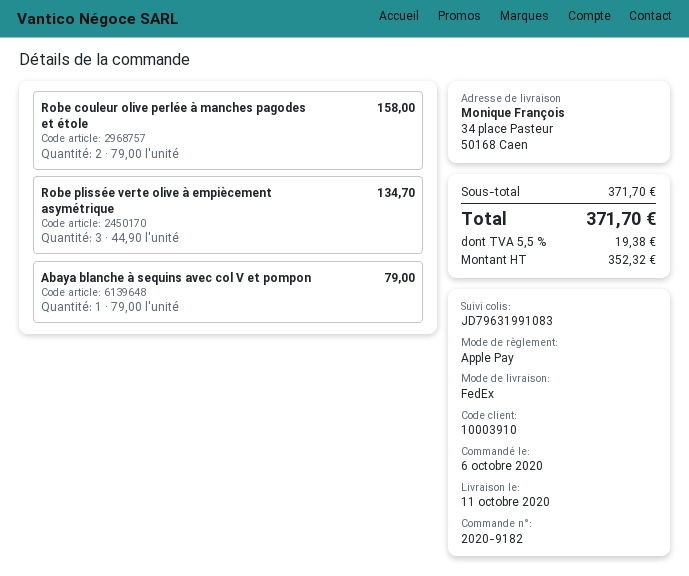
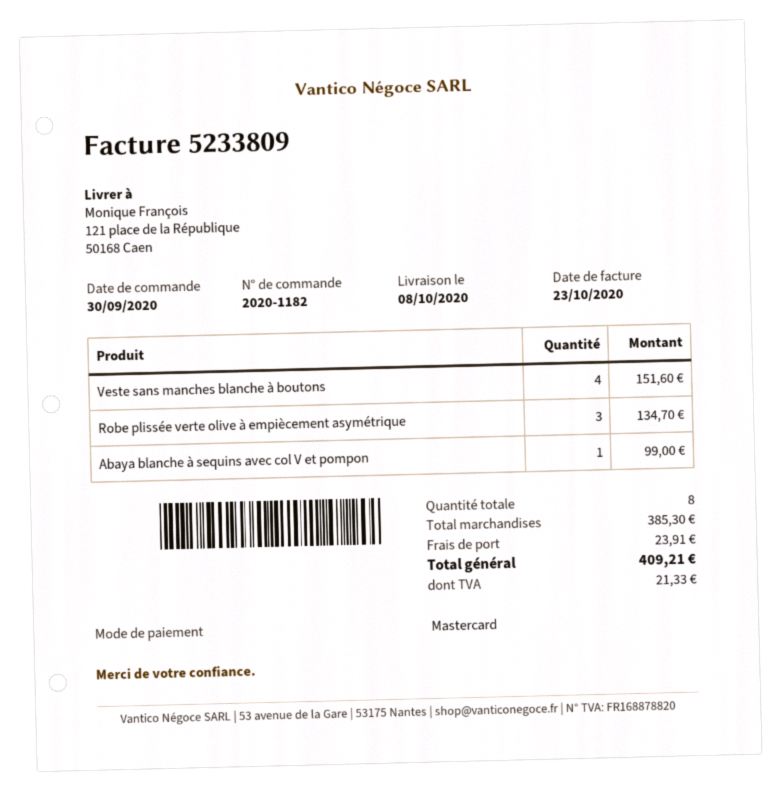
order number: 2020-9182 -> 2020-1182
order date: 2020-10-06 -> 2020-09-30
delivery date: 2020-10-11 -> 2020-10-08
payment method: Apple Pay -> Mastercard
ship to: 34 place Pasteur, 50168 Caen -> 121 place de la République, 50168 Caen
Robe couleur olive perlée à manches pagodes et étole: 2 for 158.00 -> none
Abaya blanche à sequins avec col V et pompon: 1 for 79.00 -> 1 for 99.00
Veste sans manches blanche à boutons: none -> 4 for 151.60
subtotal: 371.70 -> 385.30
shipping: none -> 23.91
tax: 19.38 -> 21.33
total: 371.70 -> 409.21

